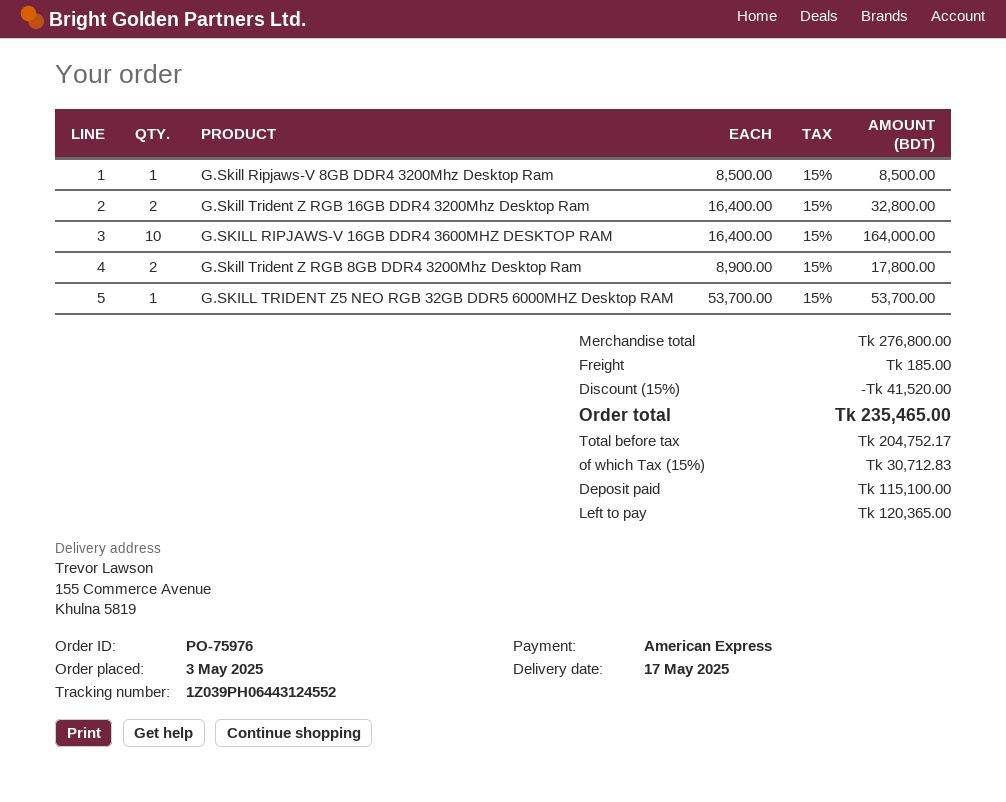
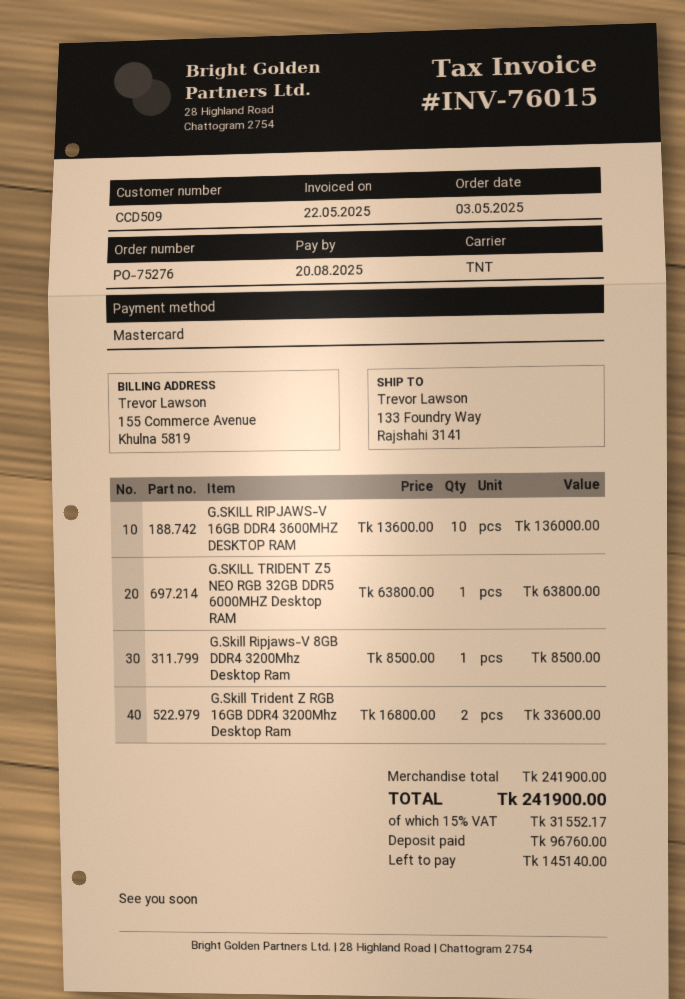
order number: PO-75976 -> PO-75276
payment method: American Express -> Mastercard
ship to: 155 Commerce Avenue, Khulna 5819 -> 133 Foundry Way, Rajshahi 3141
G.Skill Trident Z RGB 16GB DDR4 3200Mhz Desktop Ram: 2 x 16400.00 = 32800.00 -> 2 x 16800.00 = 33600.00
G.SKILL RIPJAWS-V 16GB DDR4 3600MHZ DESKTOP RAM: 10 x 16400.00 = 164000.00 -> 10 x 13600.00 = 136000.00
G.Skill Trident Z RGB 8GB DDR4 3200Mhz Desktop Ram: 2 x 8900.00 = 17800.00 -> none
G.SKILL TRIDENT Z5 NEO RGB 32GB DDR5 6000MHZ Desktop RAM: 1 x 53700.00 = 53700.00 -> 1 x 63800.00 = 63800.00
subtotal: 276800.00 -> 241900.00
discount: 15% = 41520.00 -> none
shipping: 185.00 -> none
tax: 15% = 30712.83 -> 15% = 31552.17
total: 235465.00 -> 241900.00
deposit: 115100.00 -> 96760.00
balance: 120365.00 -> 145140.00

